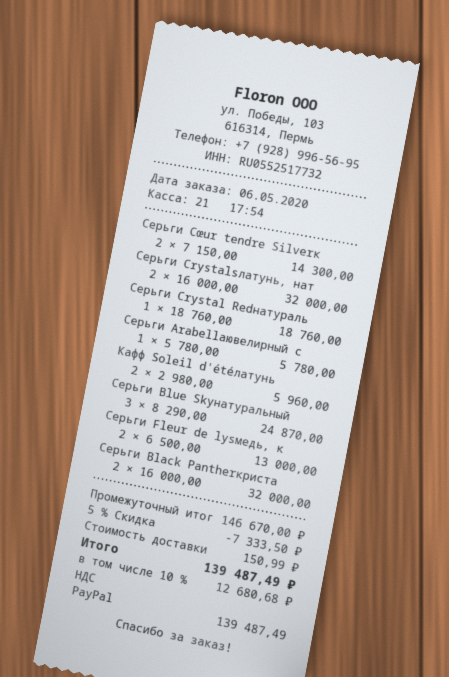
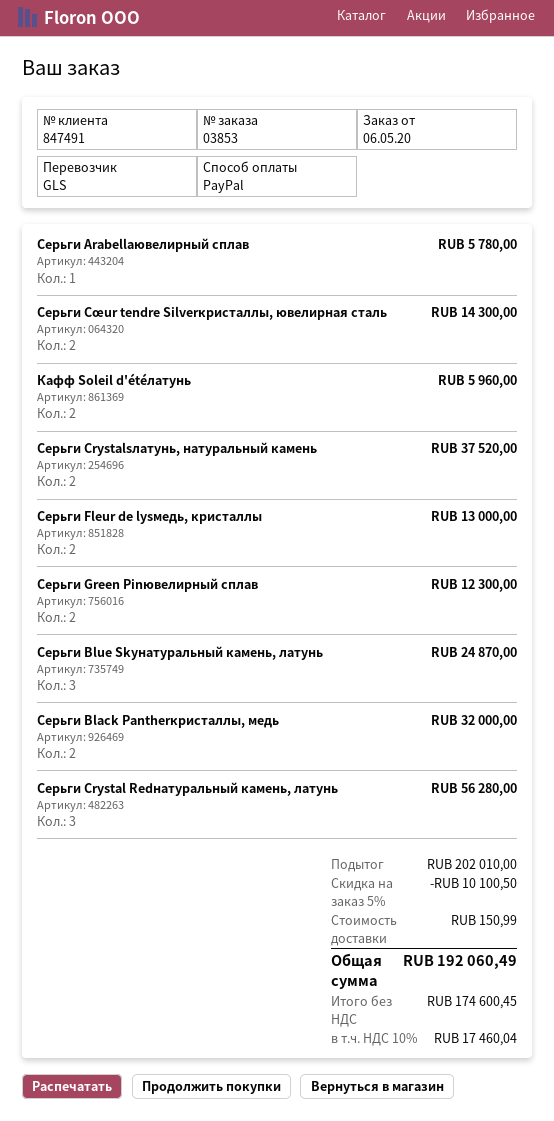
Серьги Crystalsлатунь, нат: 2 for 32000.00 -> 2 for 37520.00
Серьги Crystal Redнатураль: 1 for 18760.00 -> 3 for 56280.00
Серьги Green Pinювелирный сплав: none -> 2 for 12300.00
subtotal: 146670.00 -> 202010.00
discount: 5% = 7333.50 -> 5% = 10100.50
tax: 10% = 12680.68 -> 10% = 17460.04
total: 139487.49 -> 192060.49

